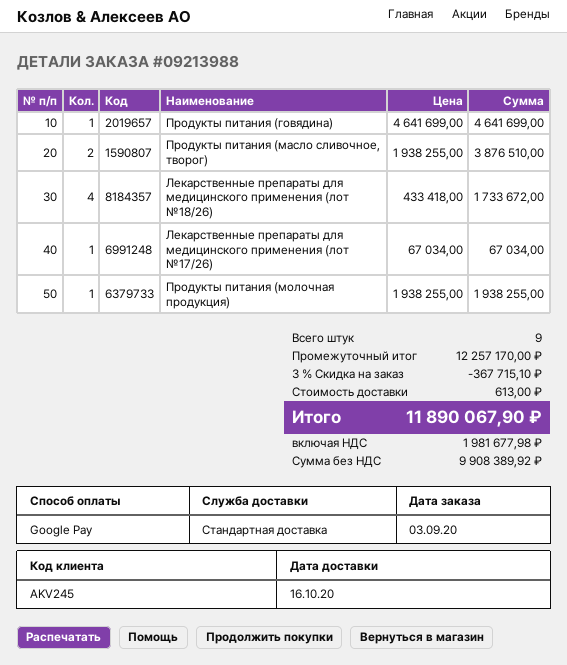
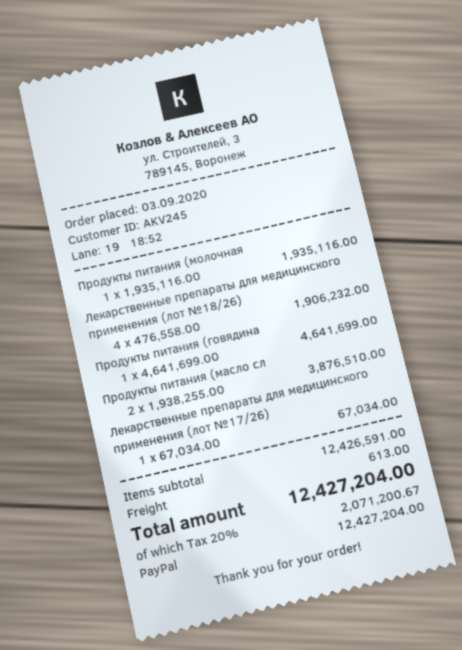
payment method: Google Pay -> PayPal
Лекарственные препараты для медицинского применения (лот №18/26): 4 x 433418.00 = 1733672.00 -> 4 x 476558.00 = 1906232.00
Продукты питания (молочная продукция): 1 x 1938255.00 = 1938255.00 -> 1 x 1935116.00 = 1935116.00
subtotal: 12257170.00 -> 12426591.00
discount: 3% = 367715.10 -> none
tax: 1981677.98 -> 2071200.67
total: 11890067.90 -> 12427204.00

